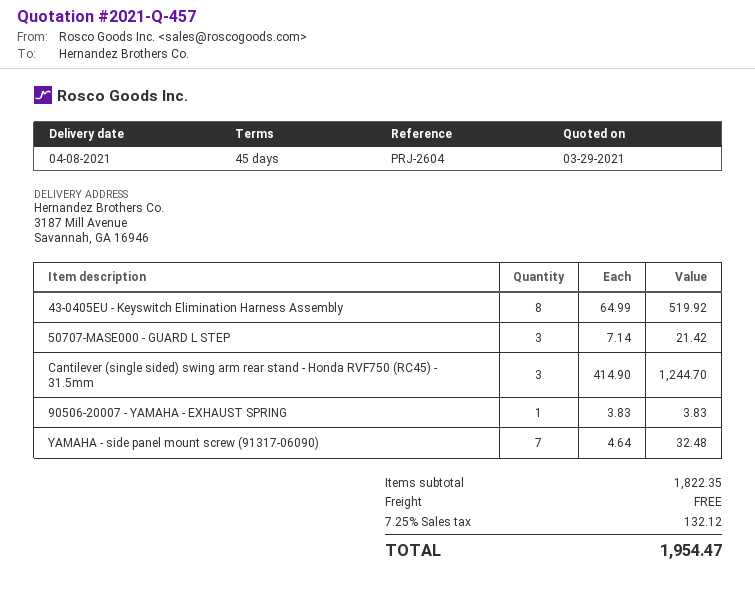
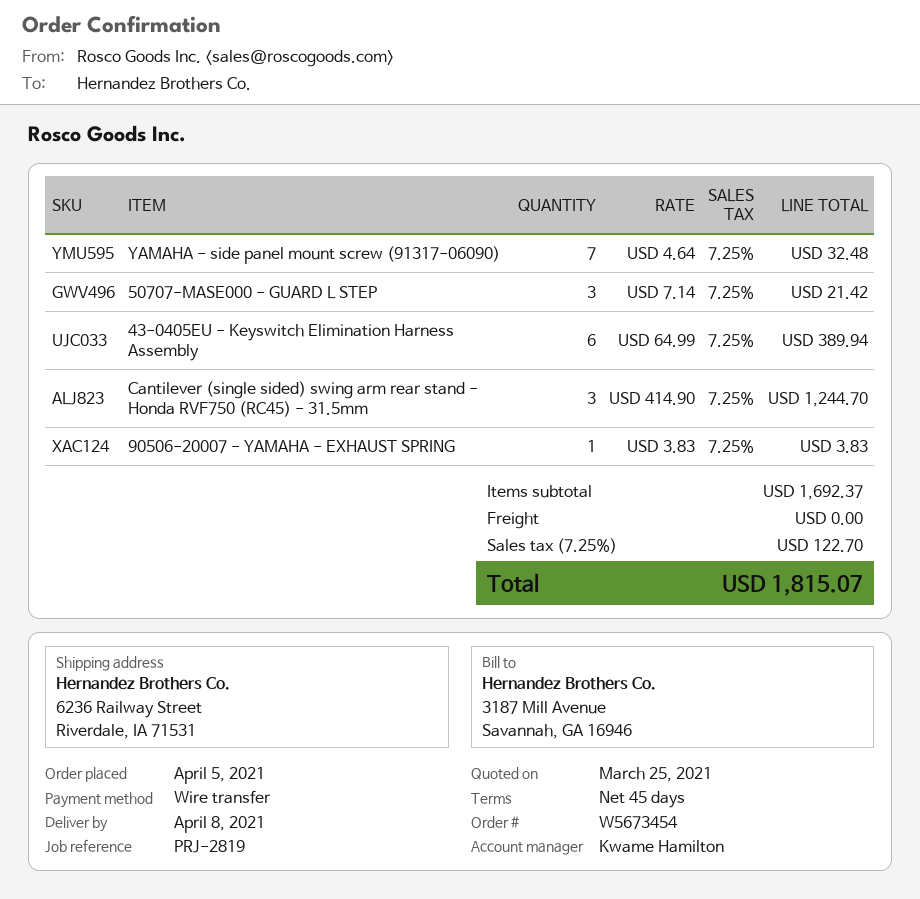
quote date: 2021-03-29 -> 2021-03-25
reference: PRJ-2604 -> PRJ-2819
ship to: 3187 Mill Avenue, Savannah, GA 16946 -> 6236 Railway Street, Riverdale, IA 71531
43-0405EU - Keyswitch Elimination Harness Assembly: 8 x 64.99 = 519.92 -> 6 x 64.99 = 389.94
subtotal: 1822.35 -> 1692.37
tax: 7.25% = 132.12 -> 7.25% = 122.70
total: 1954.47 -> 1815.07

